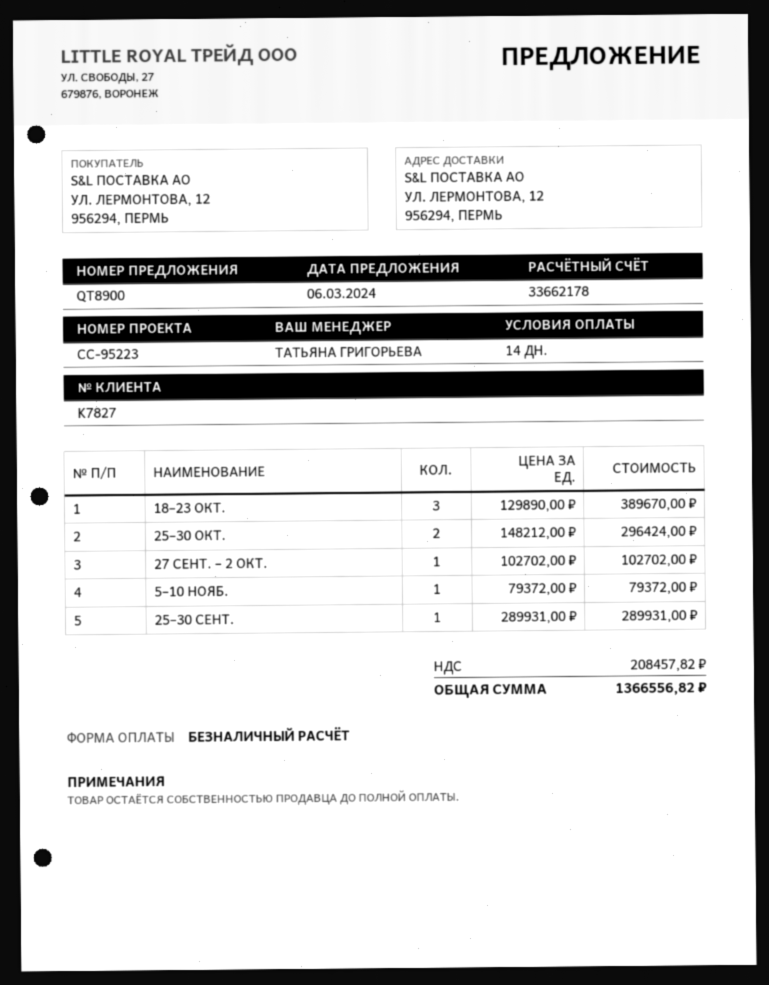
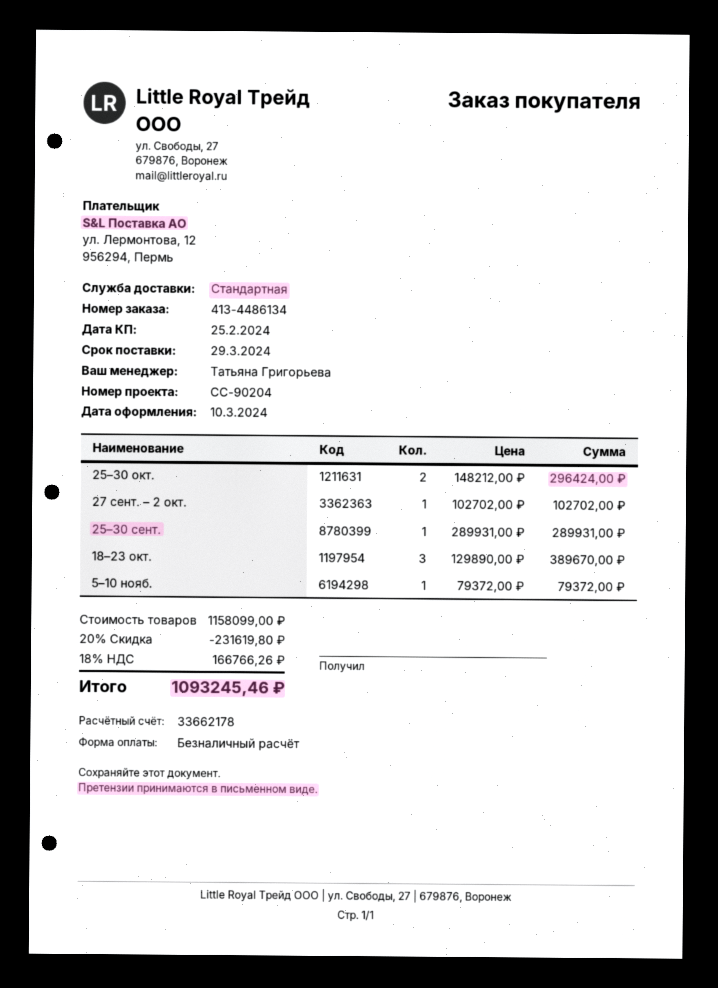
quote date: 2024-03-06 -> 2024-02-25
reference: CC-95223 -> CC-90204
discount: none -> 20% = 231619.80
tax: 208457.82 -> 166766.26
total: 1366556.82 -> 1093245.46

